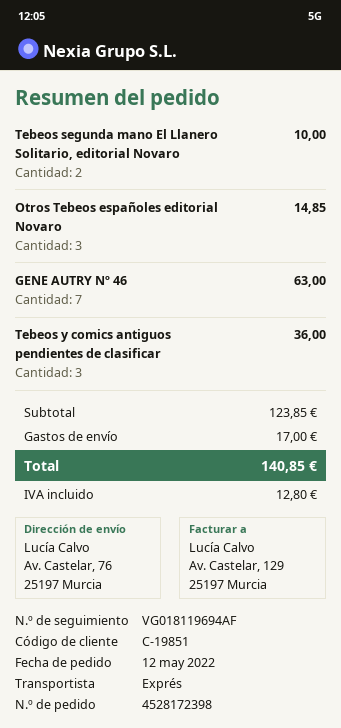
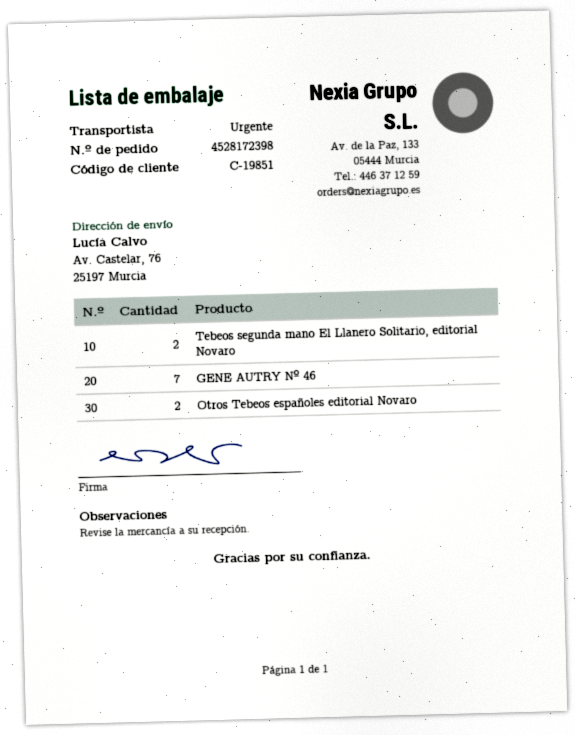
Otros Tebeos españoles editorial Novaro: 3 -> 2
Tebeos y comics antiguos pendientes de clasificar: 3 -> none

